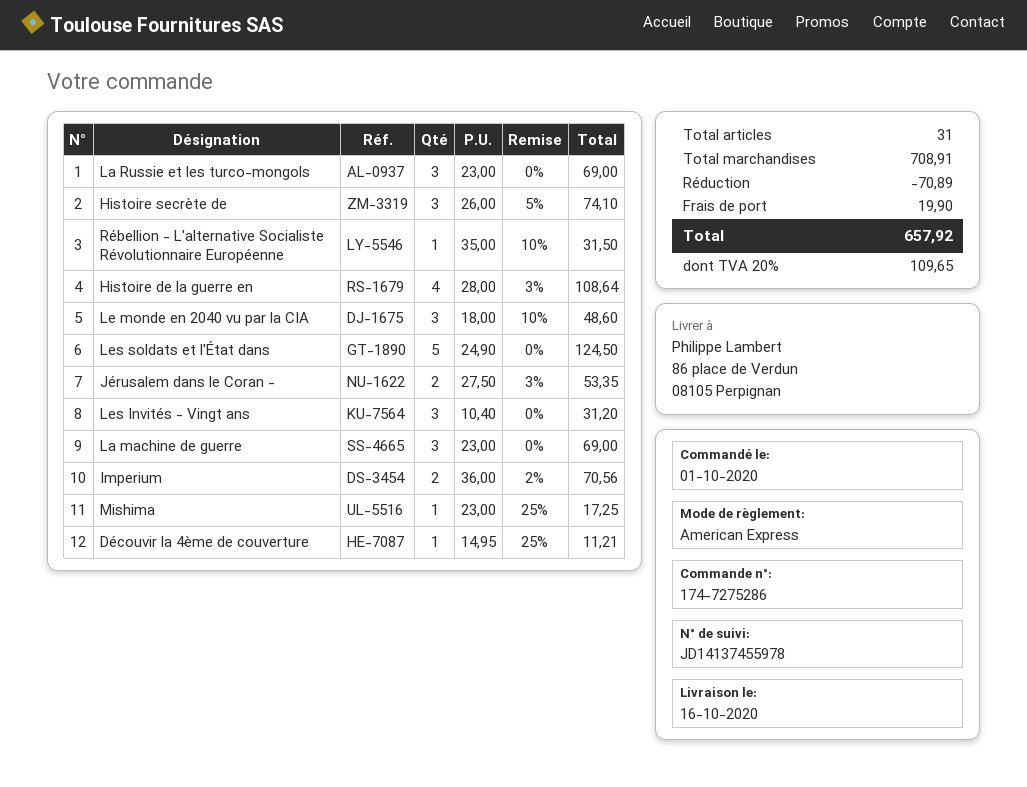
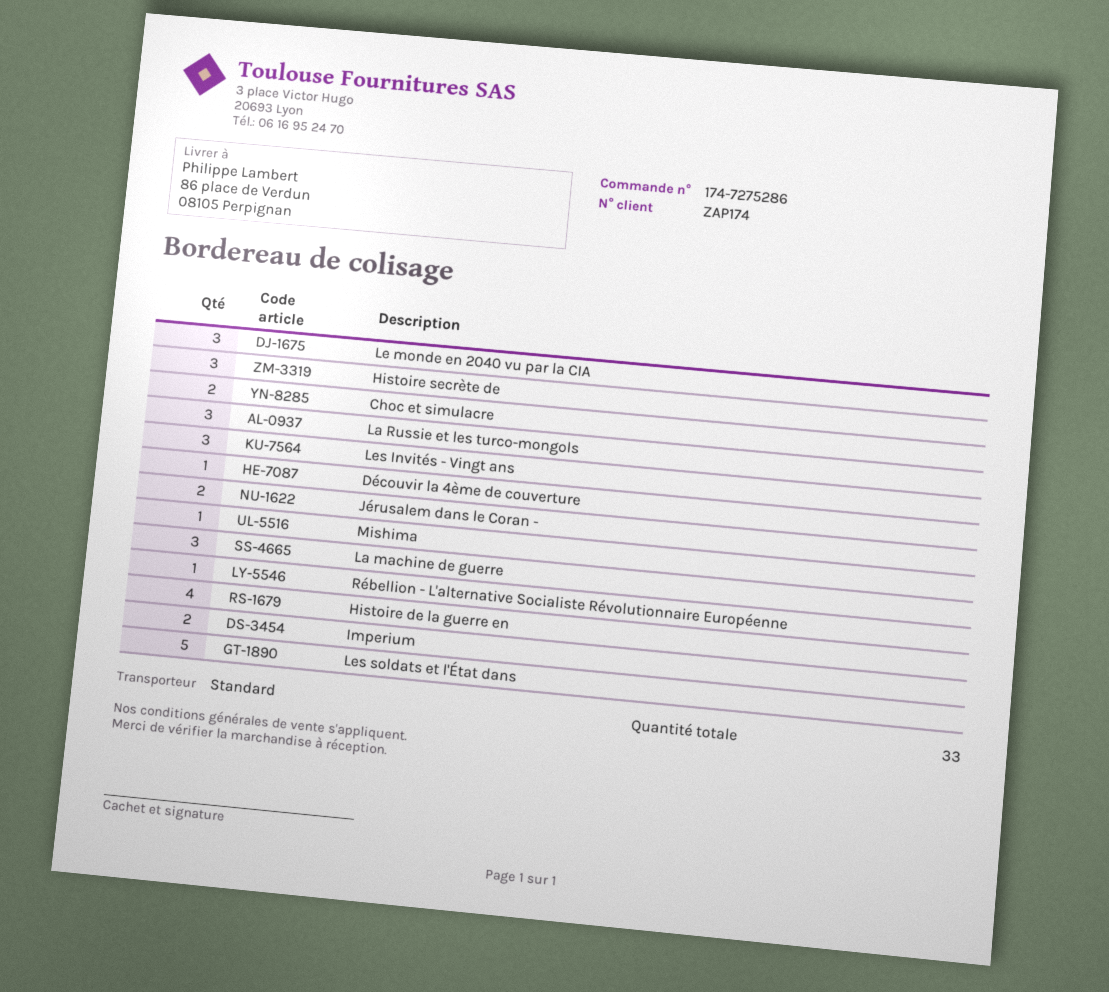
Choc et simulacre: none -> 2
total quantity: 31 -> 33

